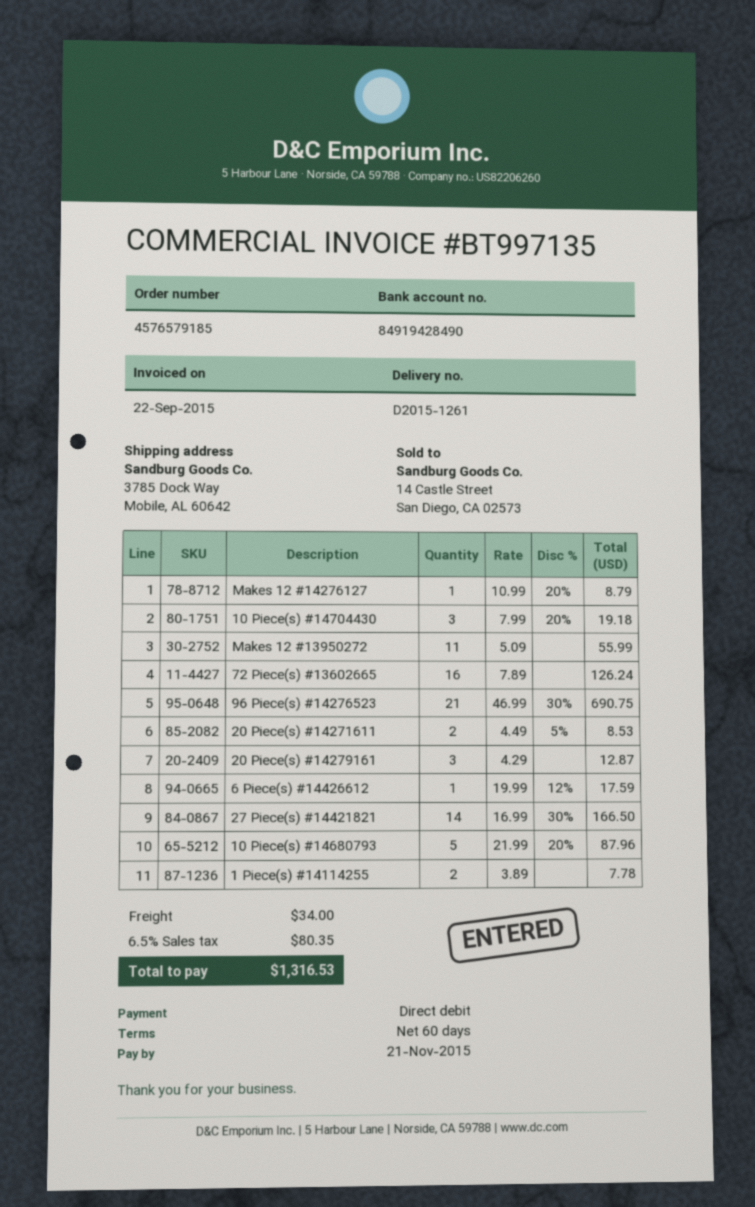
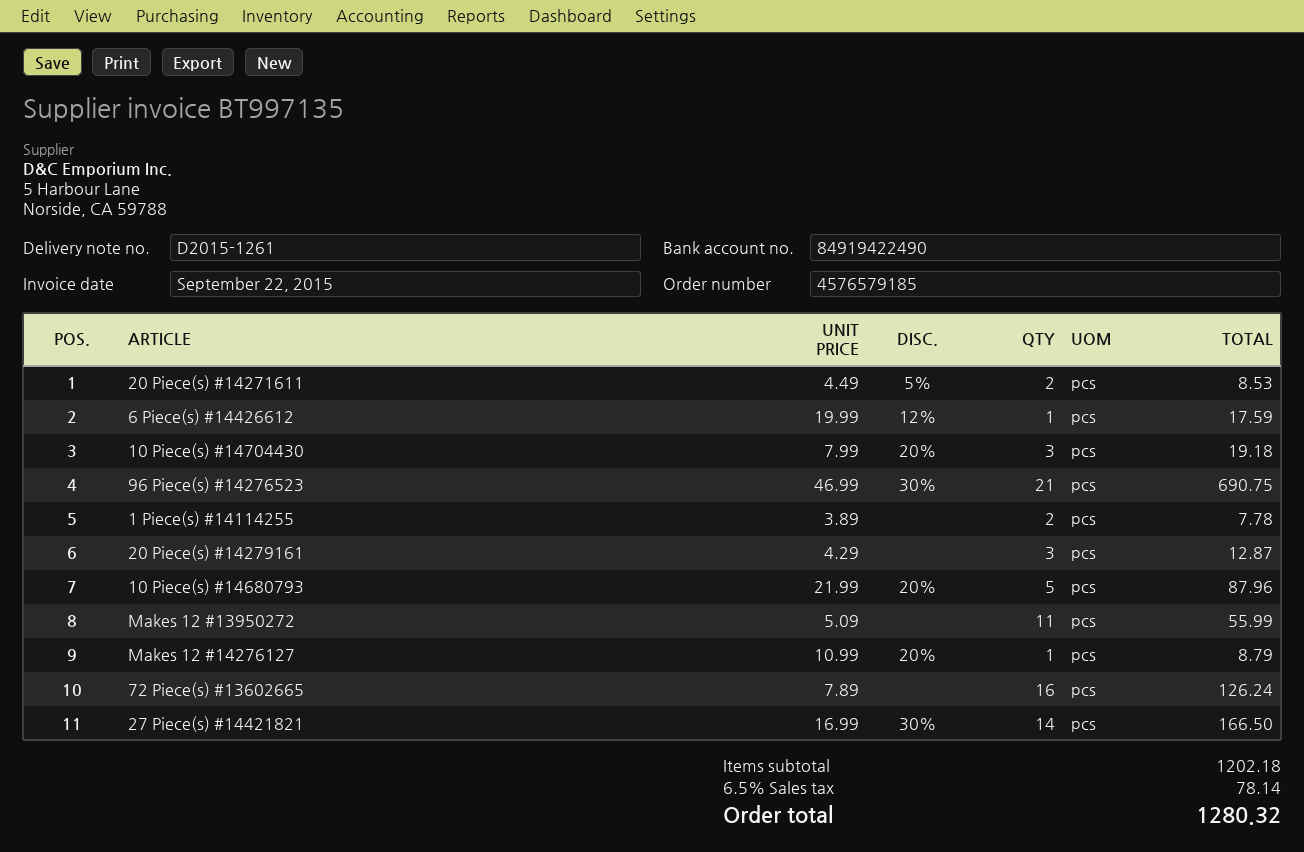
bank account: 84919428490 -> 84919422490
shipping: 34.00 -> none
tax: 6.5% = 80.35 -> 6.5% = 78.14
total: 1316.53 -> 1280.32

